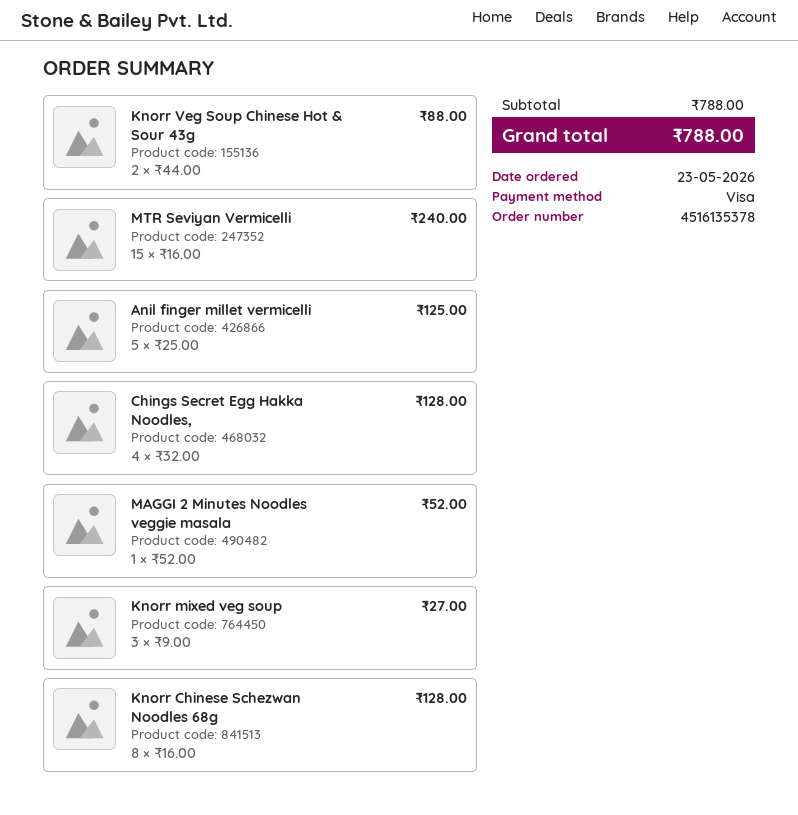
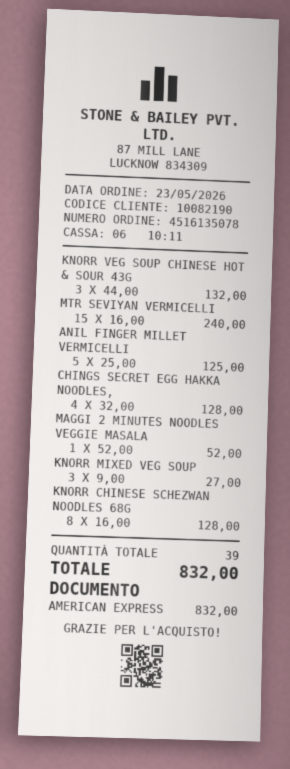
order number: 4516135378 -> 4516135078
payment method: Visa -> American Express
Knorr Veg Soup Chinese Hot & Sour 43g: 2 x 44.00 = 88.00 -> 3 x 44.00 = 132.00
total: 788.00 -> 832.00

